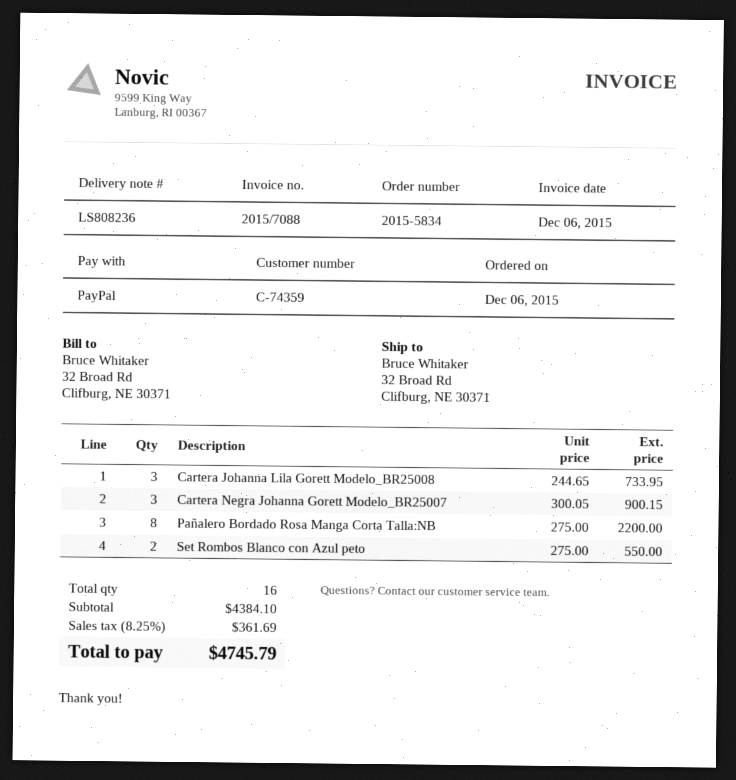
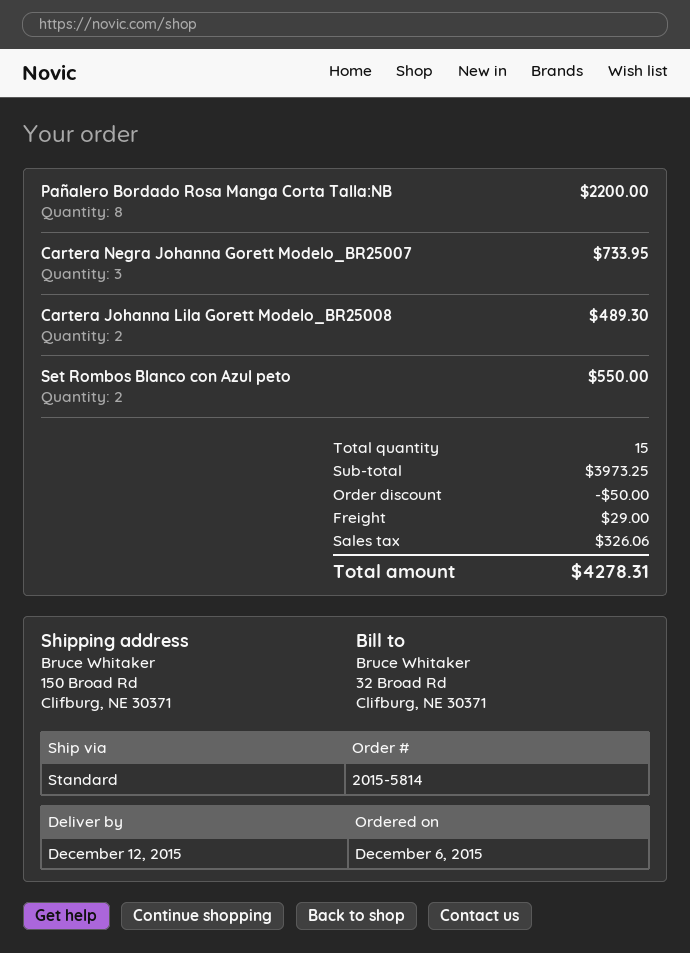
order number: 2015-5834 -> 2015-5814
ship to: 32 Broad Rd, Clifburg, NE 30371 -> 150 Broad Rd, Clifburg, NE 30371
Cartera Johanna Lila Gorett Modelo_BR25008: 3 for 733.95 -> 2 for 489.30
Cartera Negra Johanna Gorett Modelo_BR25007: 3 for 900.15 -> 3 for 733.95
total quantity: 16 -> 15
subtotal: 4384.10 -> 3973.25
discount: none -> 50.00
shipping: none -> 29.00
tax: 361.69 -> 326.06
total: 4745.79 -> 4278.31

